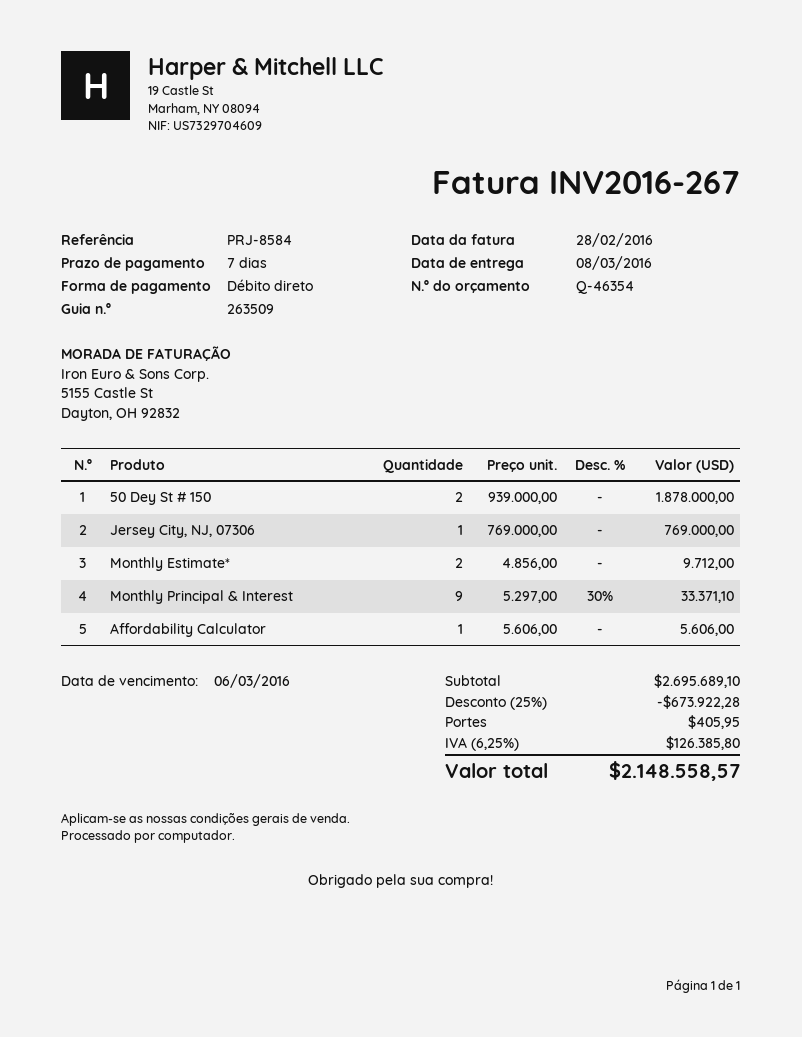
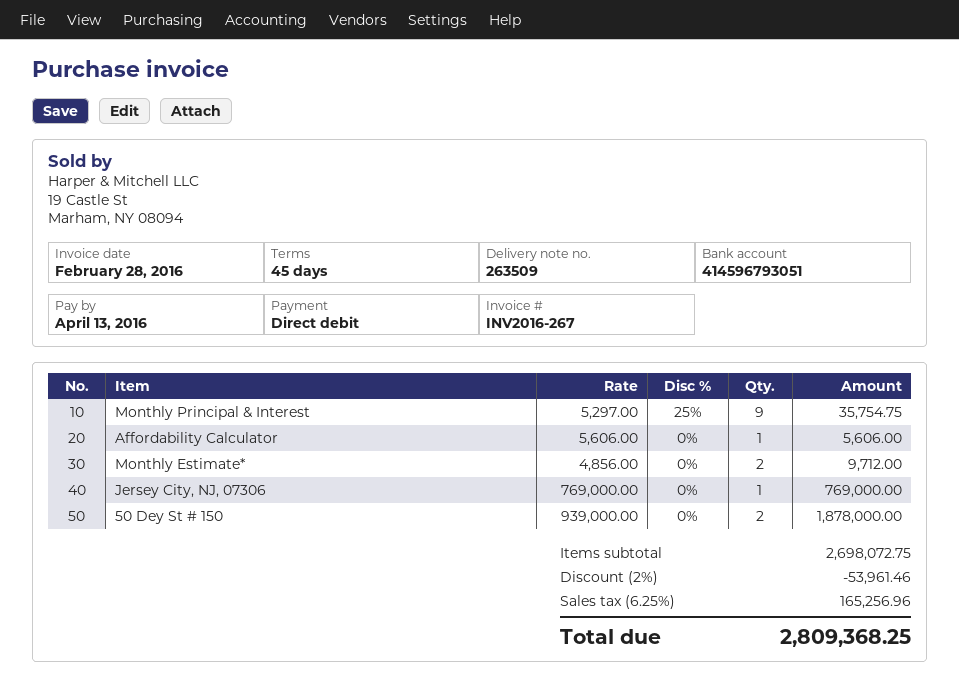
payment terms: 7 days -> 45 days
due date: 2016-03-06 -> 2016-04-13
Monthly Principal & Interest: 9 x 5297.00 - 30% = 33371.10 -> 9 x 5297.00 - 25% = 35754.75
subtotal: 2695689.10 -> 2698072.75
discount: 25% = 673922.28 -> 2% = 53961.46
shipping: 405.95 -> none
tax: 6.25% = 126385.80 -> 6.25% = 165256.96
total: 2148558.57 -> 2809368.25

